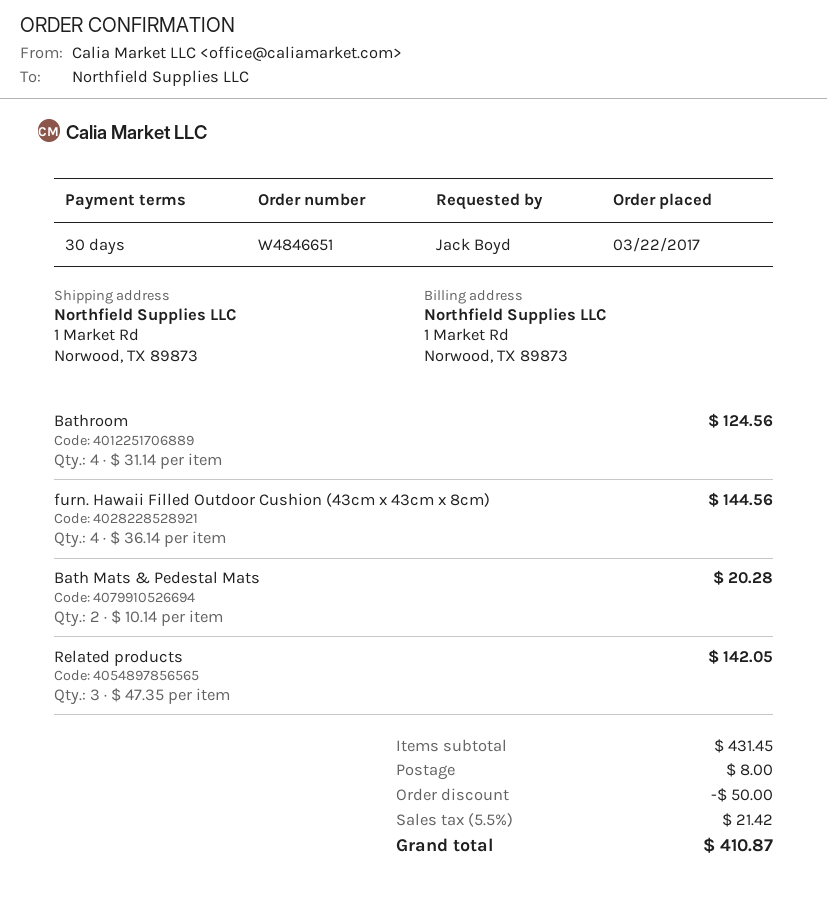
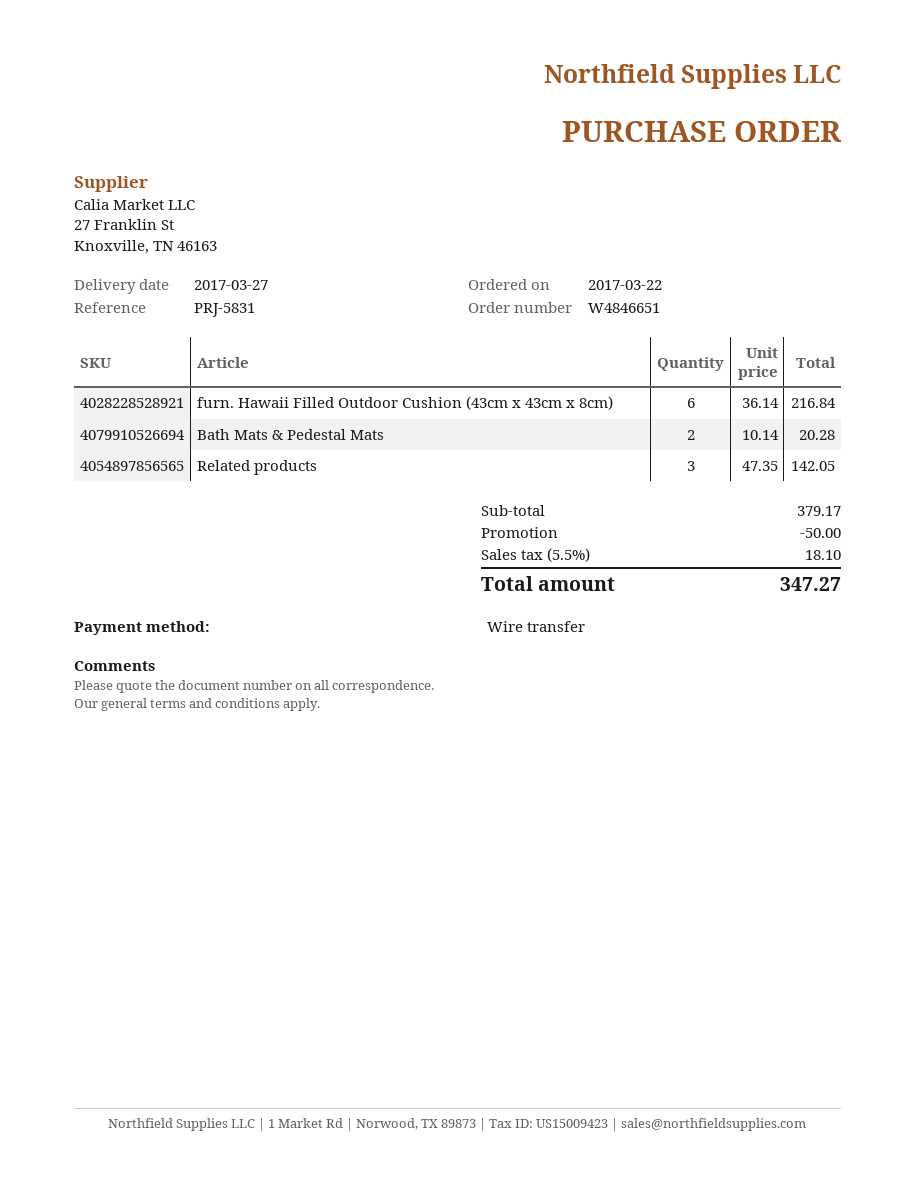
Bathroom: 4 x 31.14 = 124.56 -> none
furn. Hawaii Filled Outdoor Cushion (43cm x 43cm x 8cm): 4 x 36.14 = 144.56 -> 6 x 36.14 = 216.84
subtotal: 431.45 -> 379.17
shipping: 8.00 -> none
tax: 5.5% = 21.42 -> 5.5% = 18.10
total: 410.87 -> 347.27

